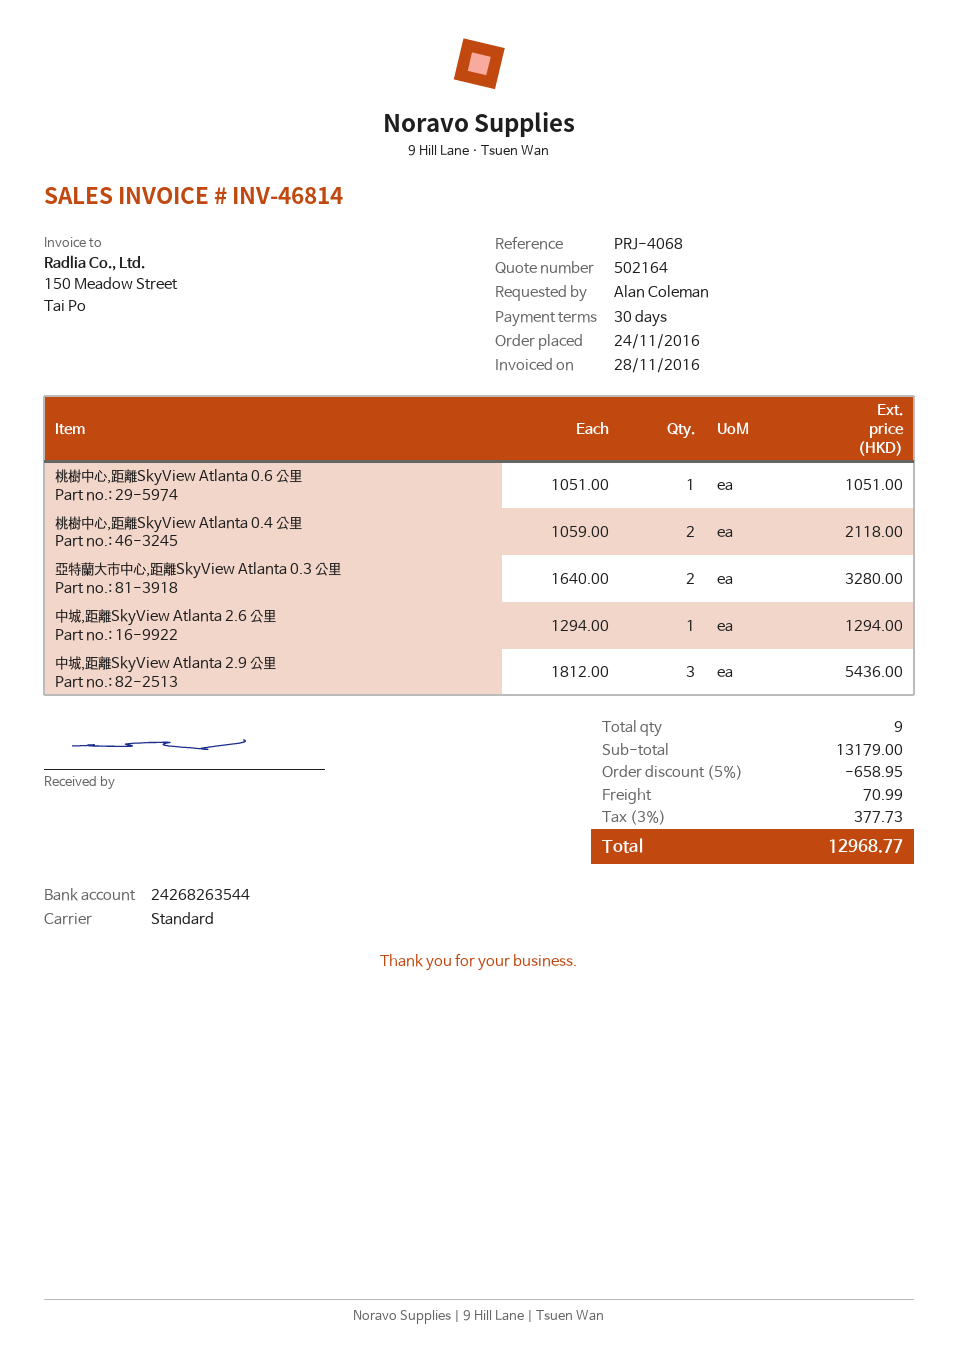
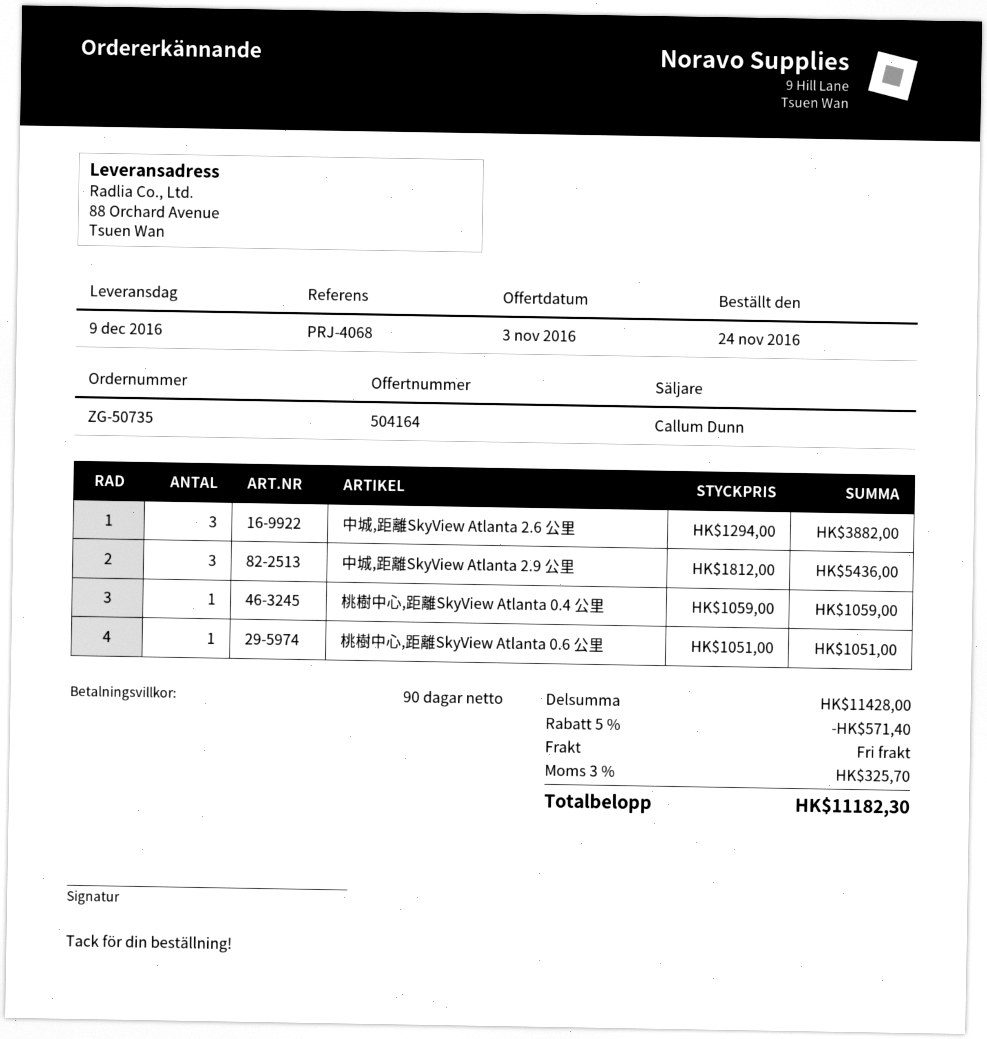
quote number: 502164 -> 504164
payment terms: 30 days -> 90 days
桃樹中心,距離SkyView Atlanta 0.4 公里: 2 x 1059.00 = 2118.00 -> 1 x 1059.00 = 1059.00
亞特蘭大市中心,距離SkyView Atlanta 0.3 公里: 2 x 1640.00 = 3280.00 -> none
中城,距離SkyView Atlanta 2.6 公里: 1 x 1294.00 = 1294.00 -> 3 x 1294.00 = 3882.00
subtotal: 13179.00 -> 11428.00
discount: 5% = 658.95 -> 5% = 571.40
shipping: 70.99 -> 0.00
tax: 3% = 377.73 -> 3% = 325.70
total: 12968.77 -> 11182.30

